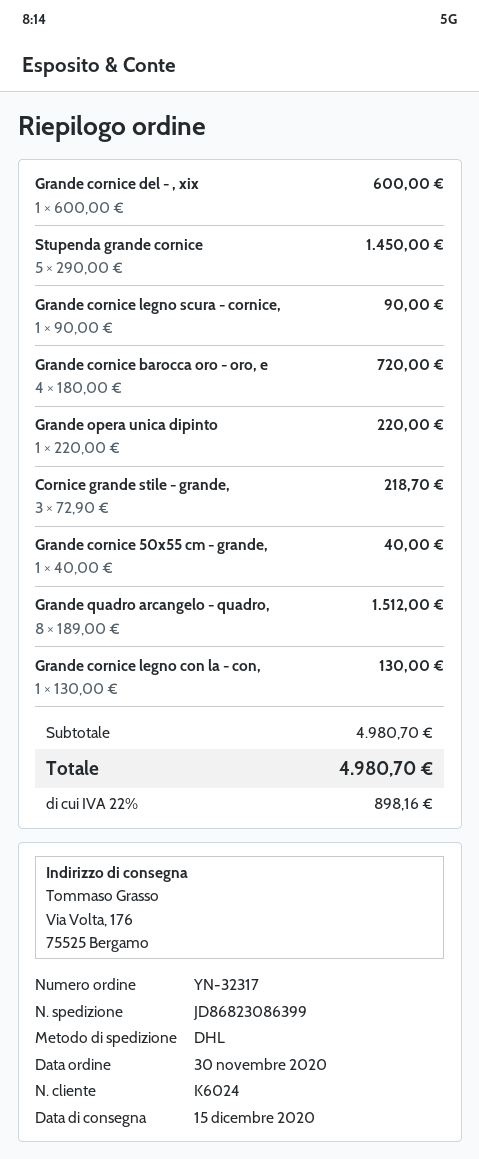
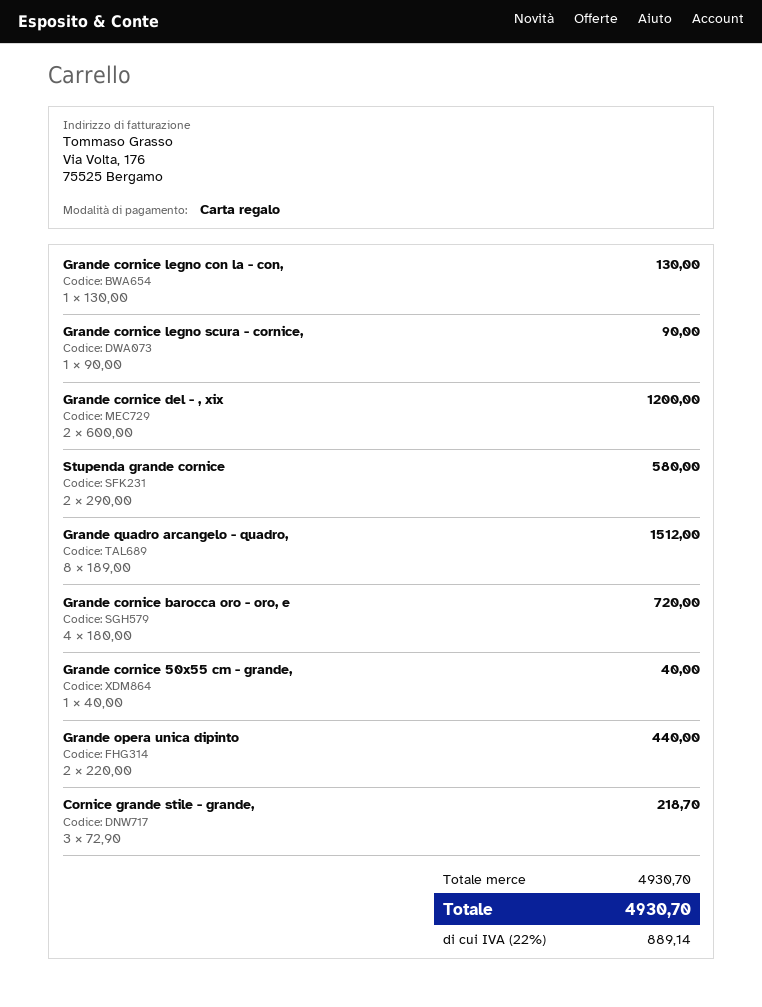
Grande cornice del - , xix: 1 x 600.00 = 600.00 -> 2 x 600.00 = 1200.00
Stupenda grande cornice: 5 x 290.00 = 1450.00 -> 2 x 290.00 = 580.00
Grande opera unica dipinto: 1 x 220.00 = 220.00 -> 2 x 220.00 = 440.00
subtotal: 4980.70 -> 4930.70
tax: 22% = 898.16 -> 22% = 889.14
total: 4980.70 -> 4930.70

